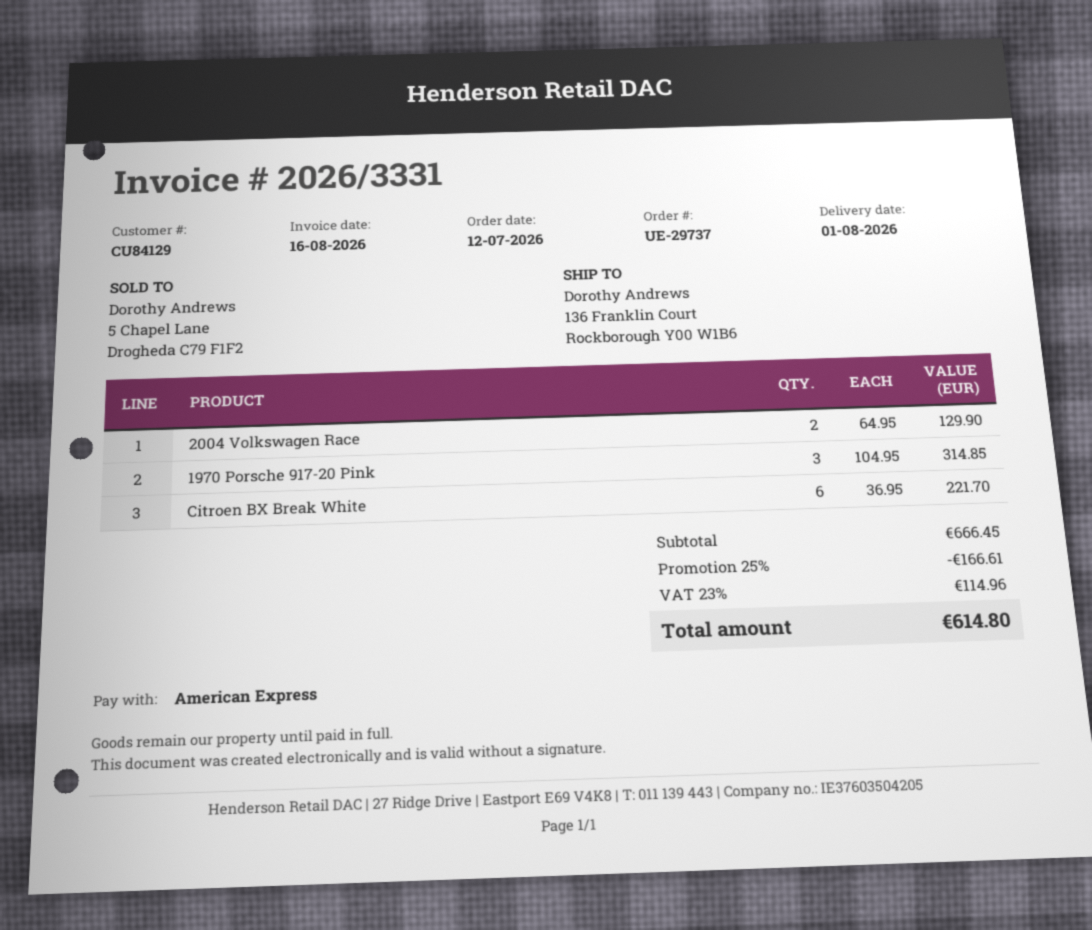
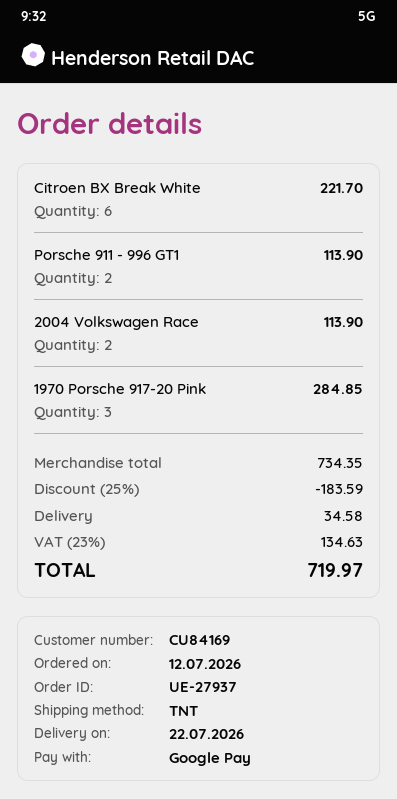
order number: UE-29737 -> UE-27937
delivery date: 2026-08-01 -> 2026-07-22
customer number: CU84129 -> CU84169
payment method: American Express -> Google Pay
2004 Volkswagen Race: 2 for 129.90 -> 2 for 113.90
1970 Porsche 917-20 Pink: 3 for 314.85 -> 3 for 284.85
Porsche 911 - 996 GT1: none -> 2 for 113.90
subtotal: 666.45 -> 734.35
discount: 25% = 166.61 -> 25% = 183.59
shipping: none -> 34.58
tax: 23% = 114.96 -> 23% = 134.63
total: 614.80 -> 719.97

